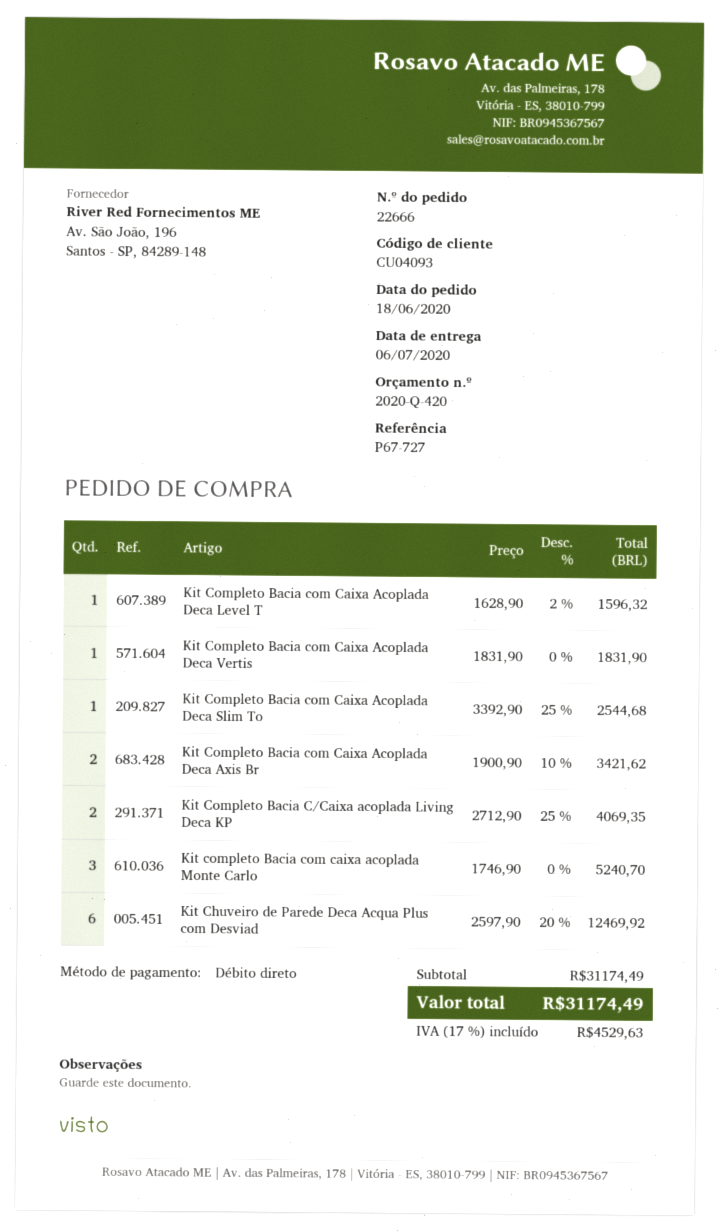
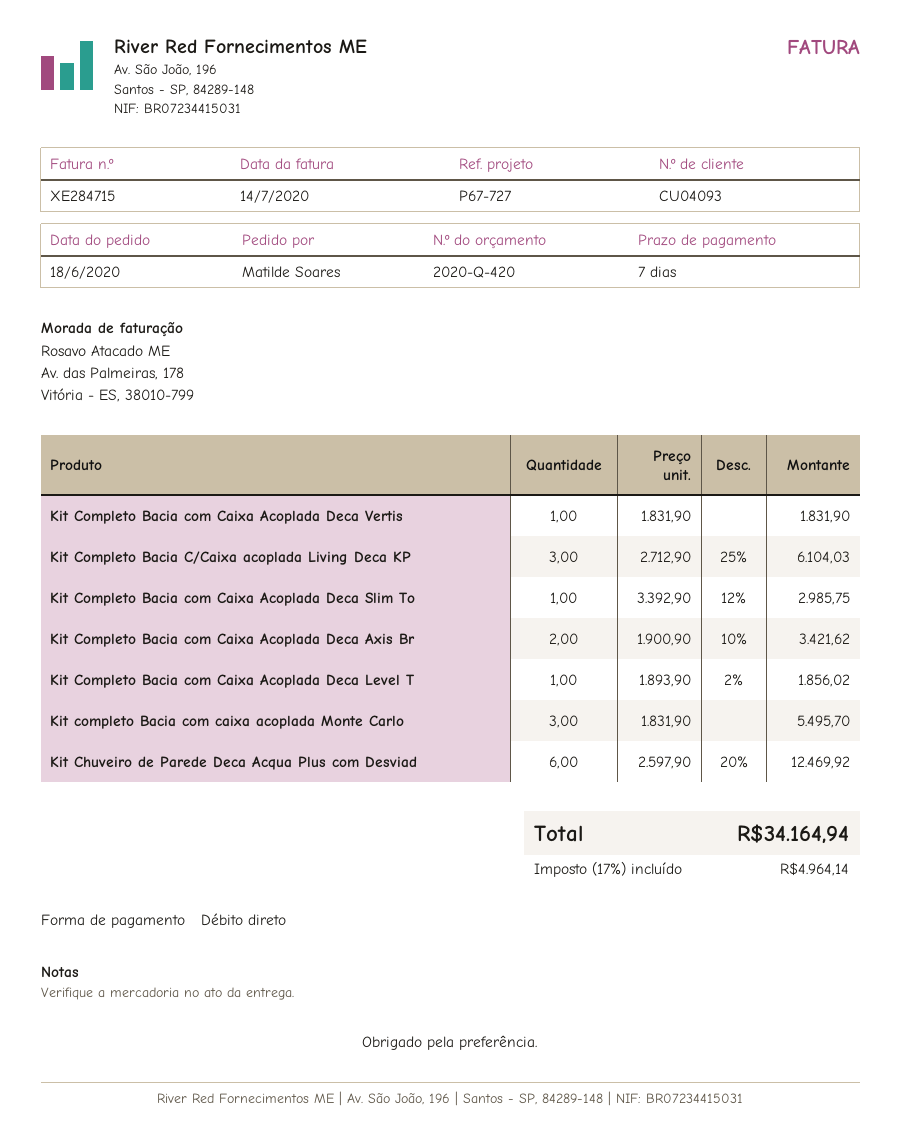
Kit Completo Bacia com Caixa Acoplada Deca Level T: 1 x 1628.90 - 2% = 1596.32 -> 1 x 1893.90 - 2% = 1856.02
Kit Completo Bacia com Caixa Acoplada Deca Slim To: 1 x 3392.90 - 25% = 2544.68 -> 1 x 3392.90 - 12% = 2985.75
Kit Completo Bacia C/Caixa acoplada Living Deca KP: 2 x 2712.90 - 25% = 4069.35 -> 3 x 2712.90 - 25% = 6104.03
Kit completo Bacia com caixa acoplada Monte Carlo: 3 x 1746.90 = 5240.70 -> 3 x 1831.90 = 5495.70
tax: 17% = 4529.63 -> 17% = 4964.14
total: 31174.49 -> 34164.94

